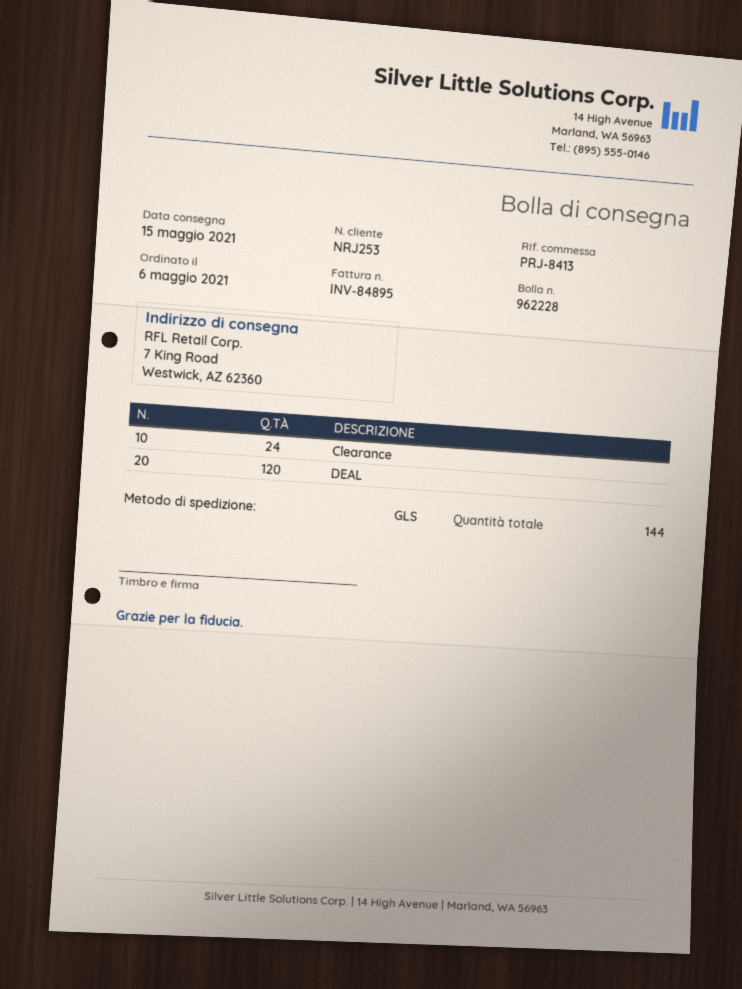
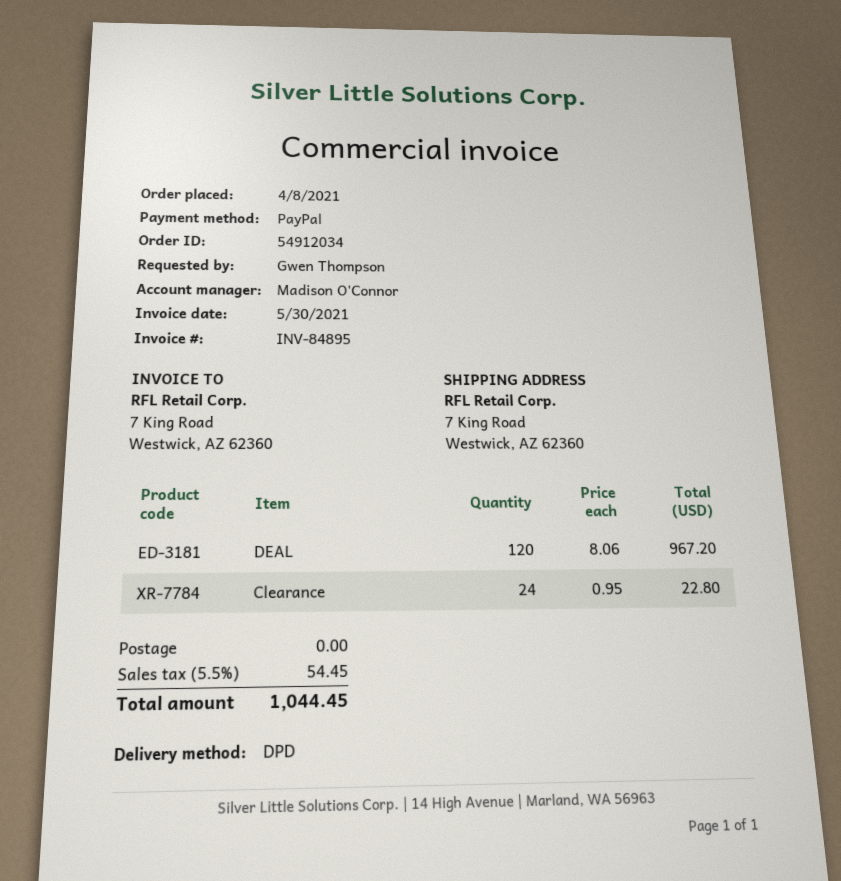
order date: 2021-05-06 -> 2021-04-08
shipping method: GLS -> DPD

